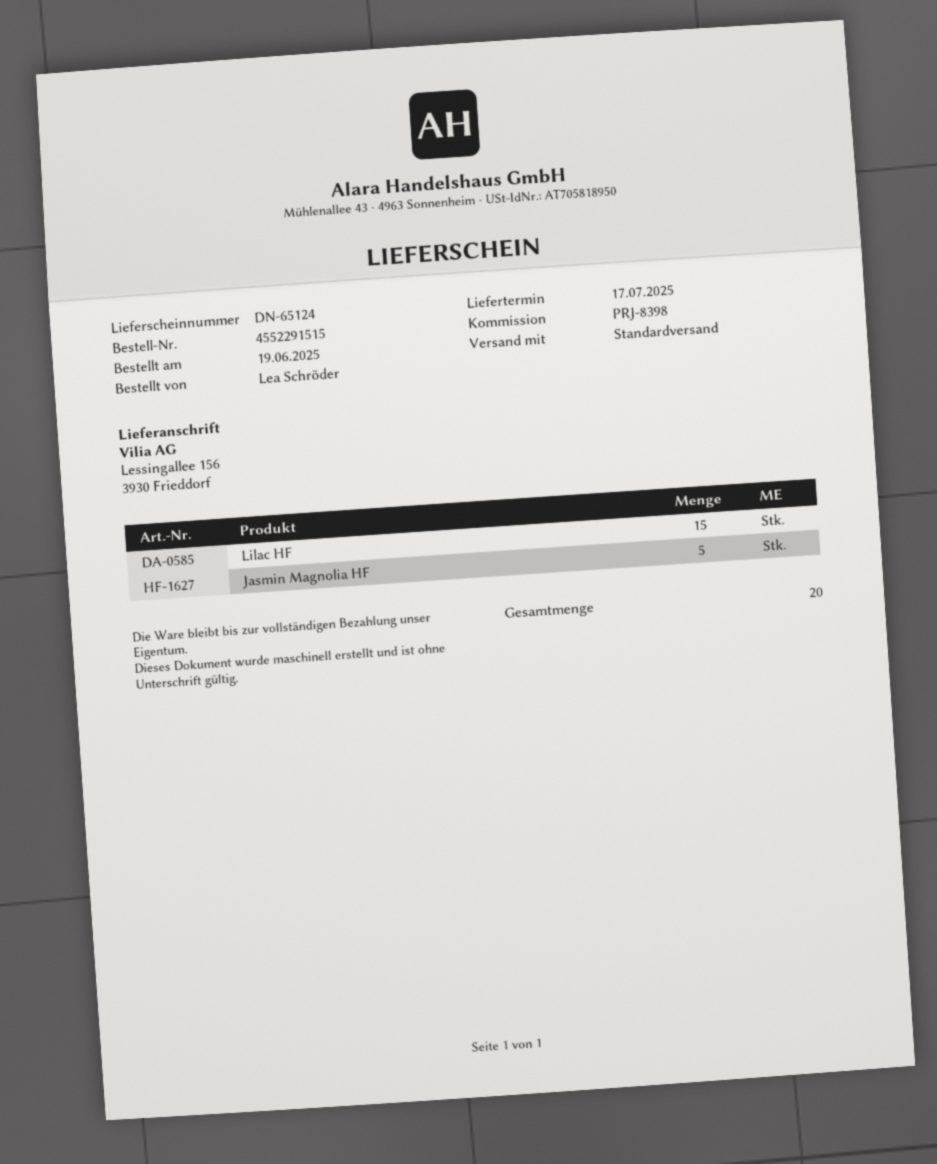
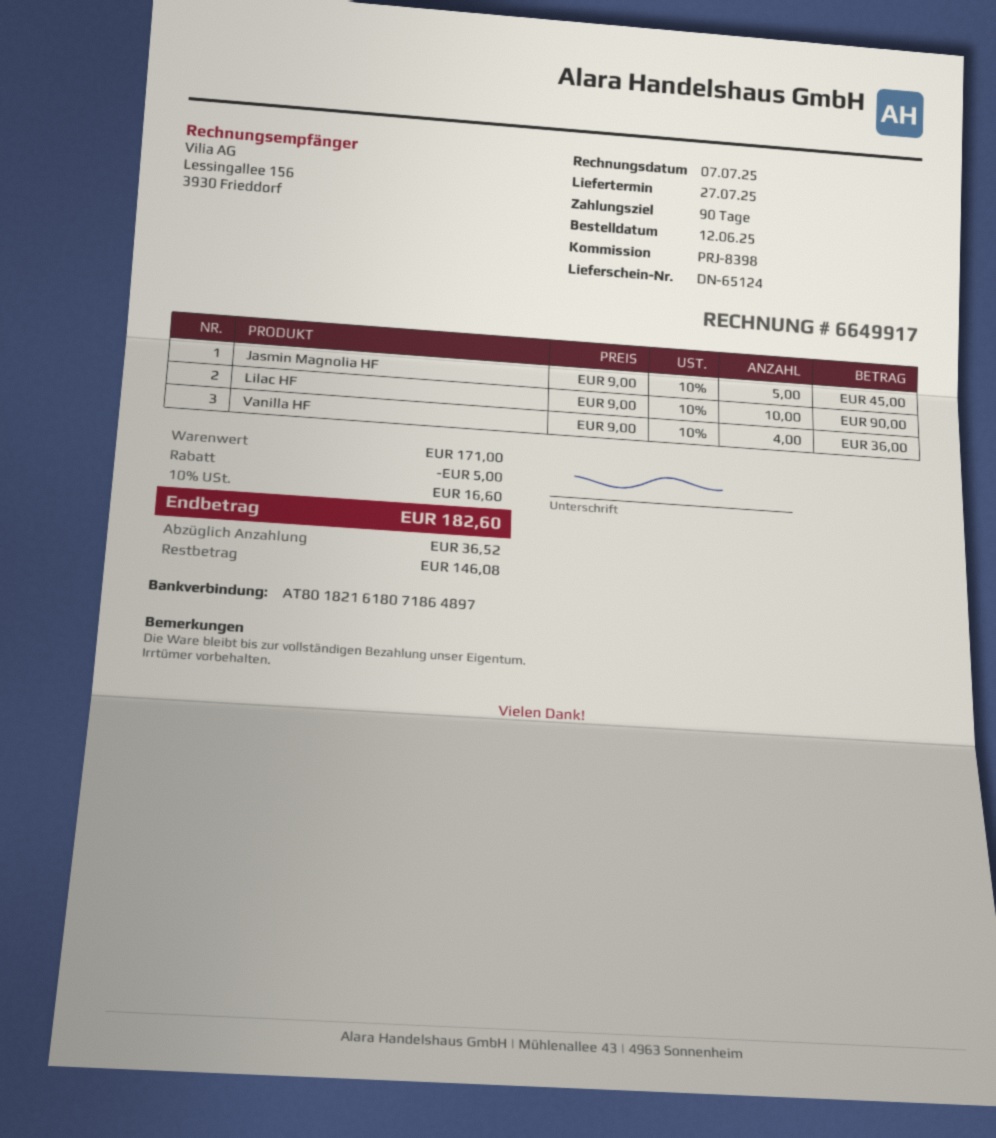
order date: 2025-06-19 -> 2025-06-12
delivery date: 2025-07-17 -> 2025-07-27
Lilac HF: 15 -> 10
Vanilla HF: none -> 4

